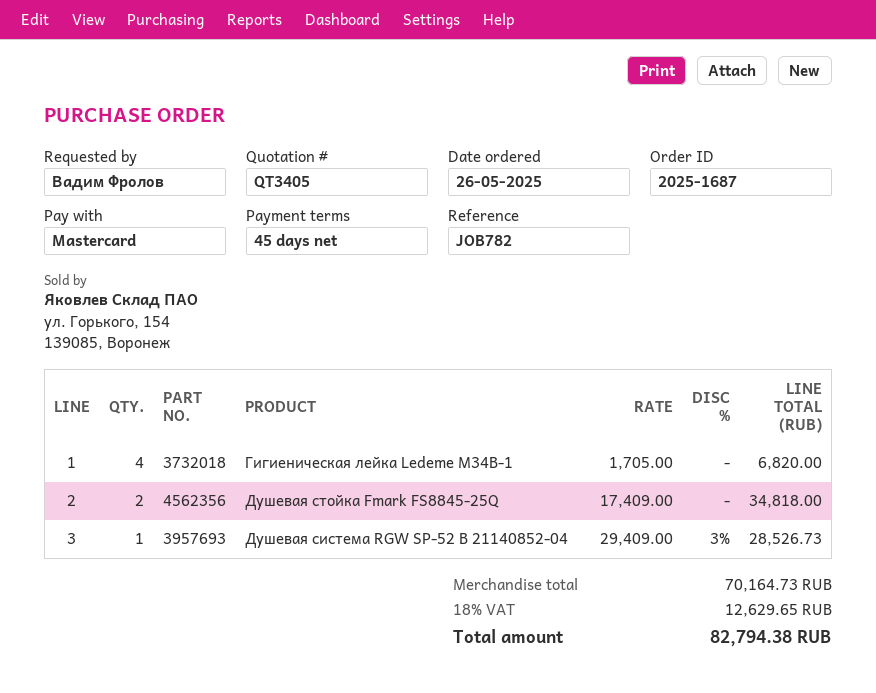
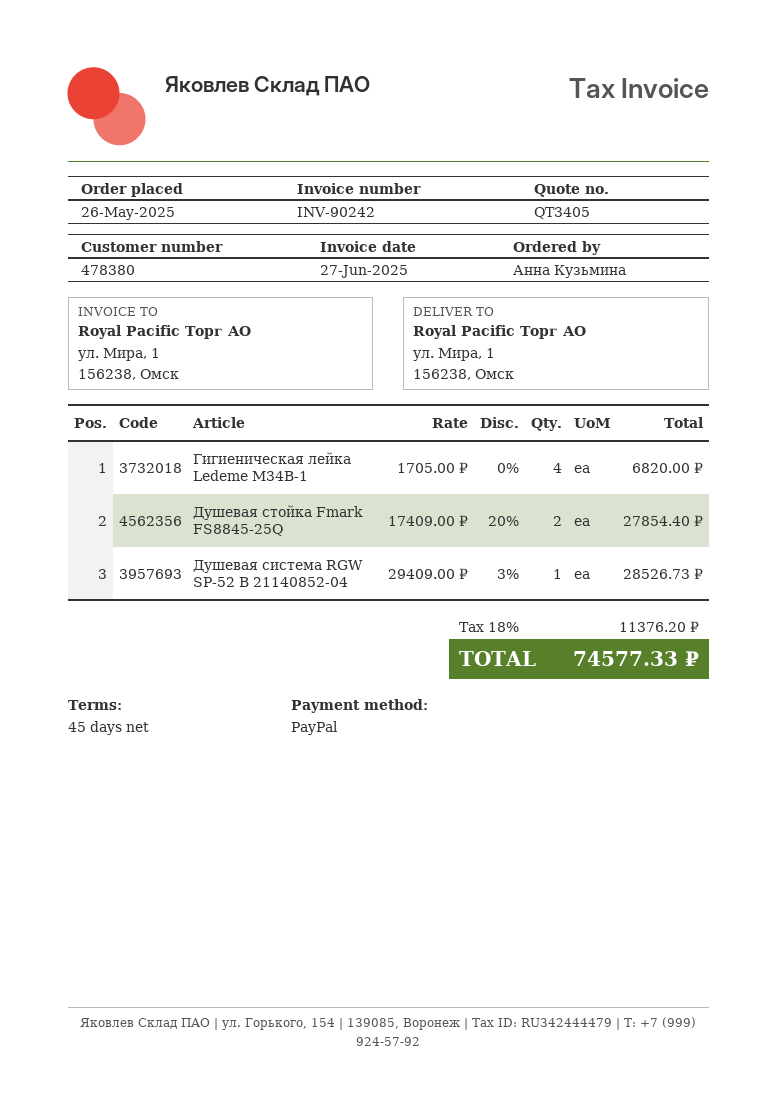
ordered by: Вадим Фролов -> Анна Кузьмина
payment method: Mastercard -> PayPal
Душевая стойка Fmark FS8845-25Q: 2 x 17409.00 = 34818.00 -> 2 x 17409.00 - 20% = 27854.40
tax: 18% = 12629.65 -> 18% = 11376.20
total: 82794.38 -> 74577.33

